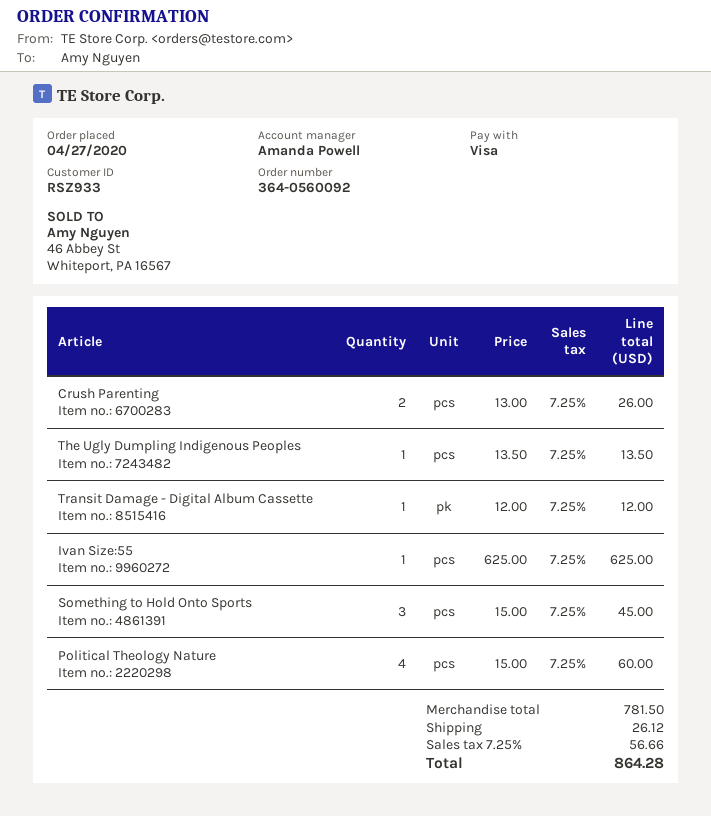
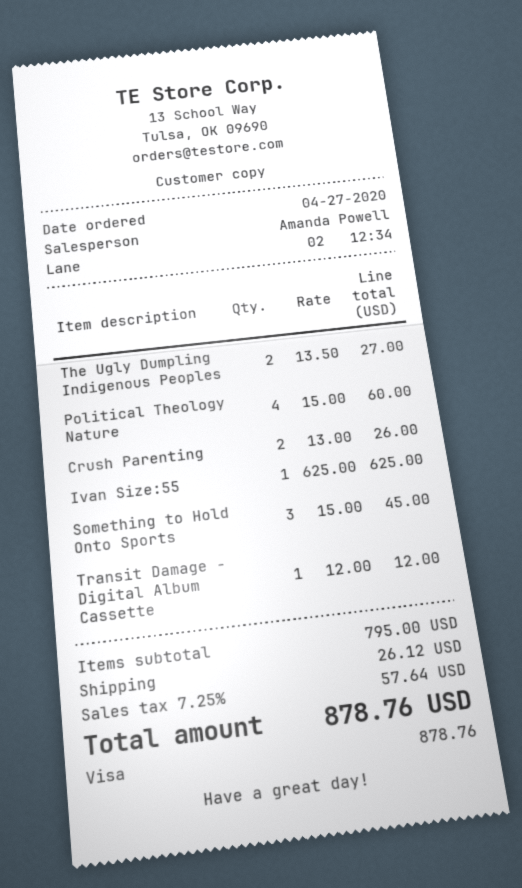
The Ugly Dumpling Indigenous Peoples: 1 x 13.50 = 13.50 -> 2 x 13.50 = 27.00
subtotal: 781.50 -> 795.00
tax: 7.25% = 56.66 -> 7.25% = 57.64
total: 864.28 -> 878.76

